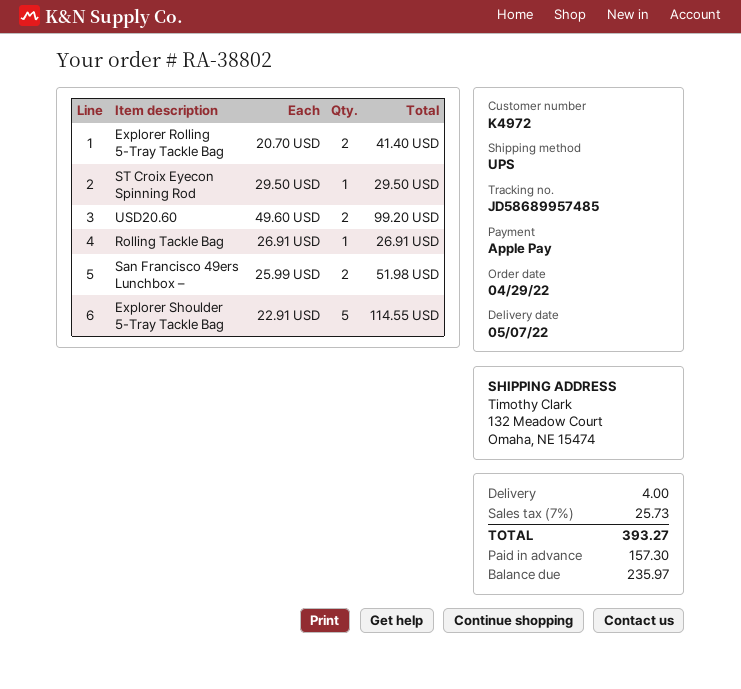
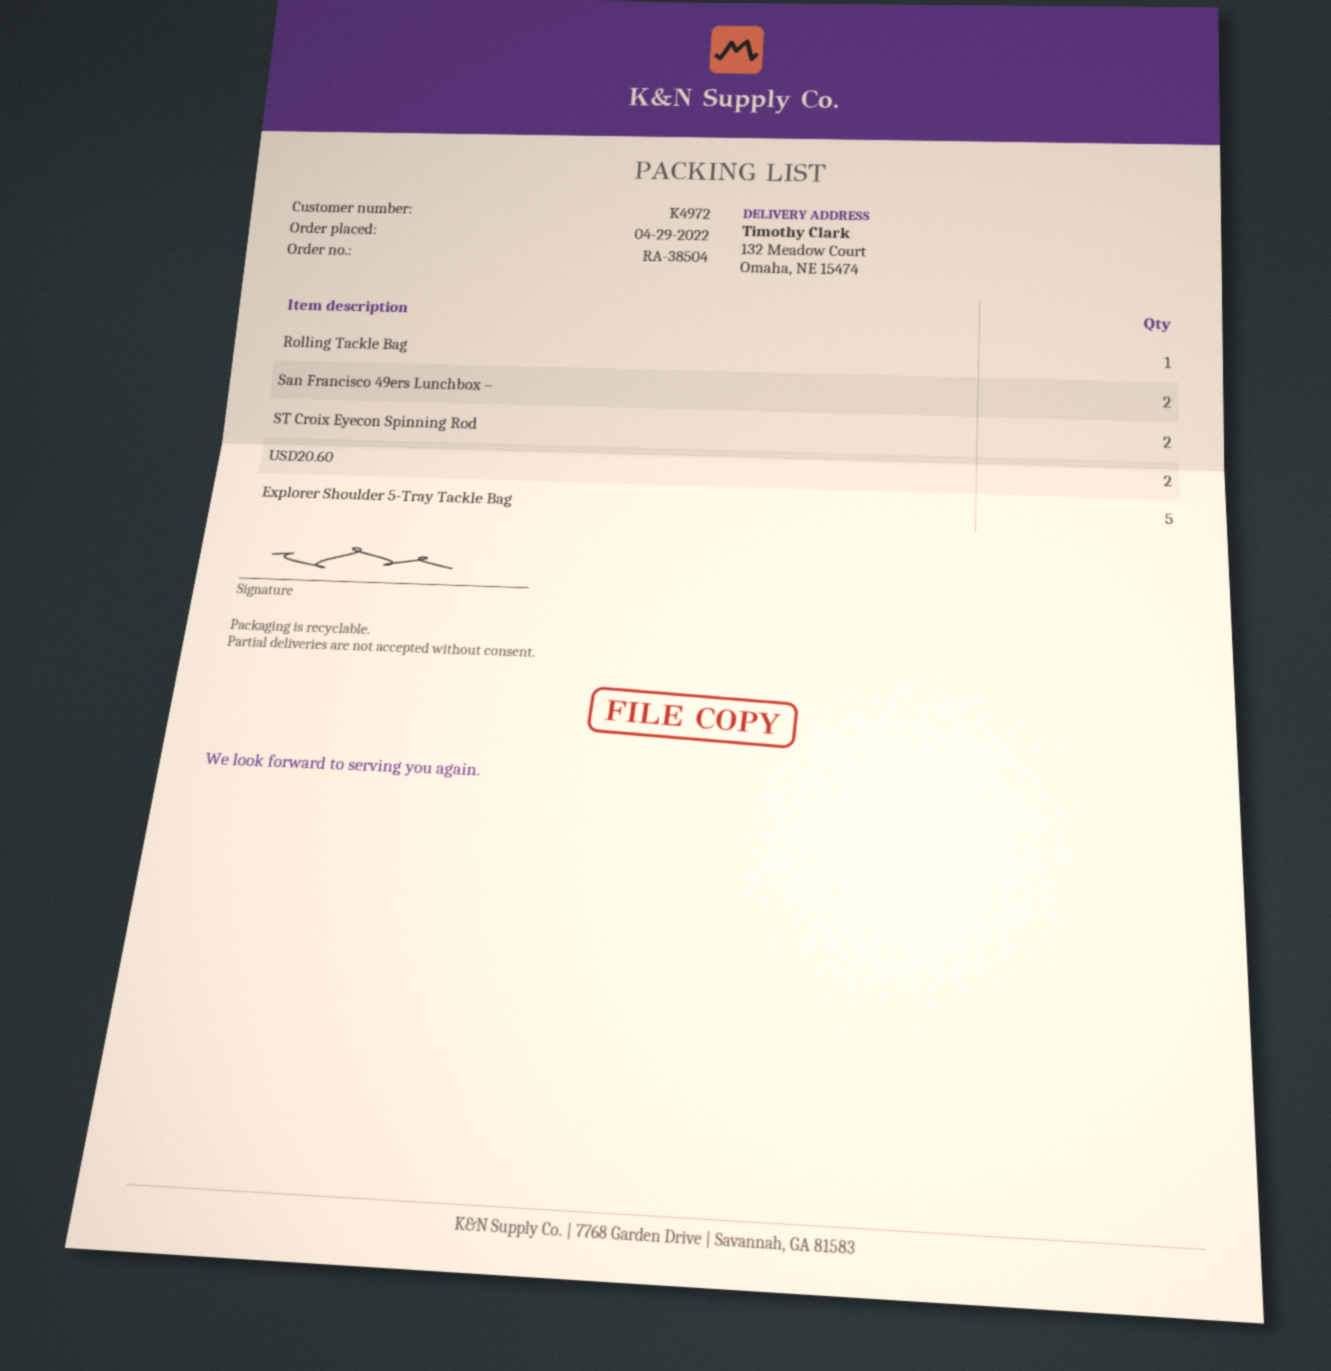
order number: RA-38802 -> RA-38504
Explorer Rolling 5-Tray Tackle Bag: 2 -> none
ST Croix Eyecon Spinning Rod: 1 -> 2

